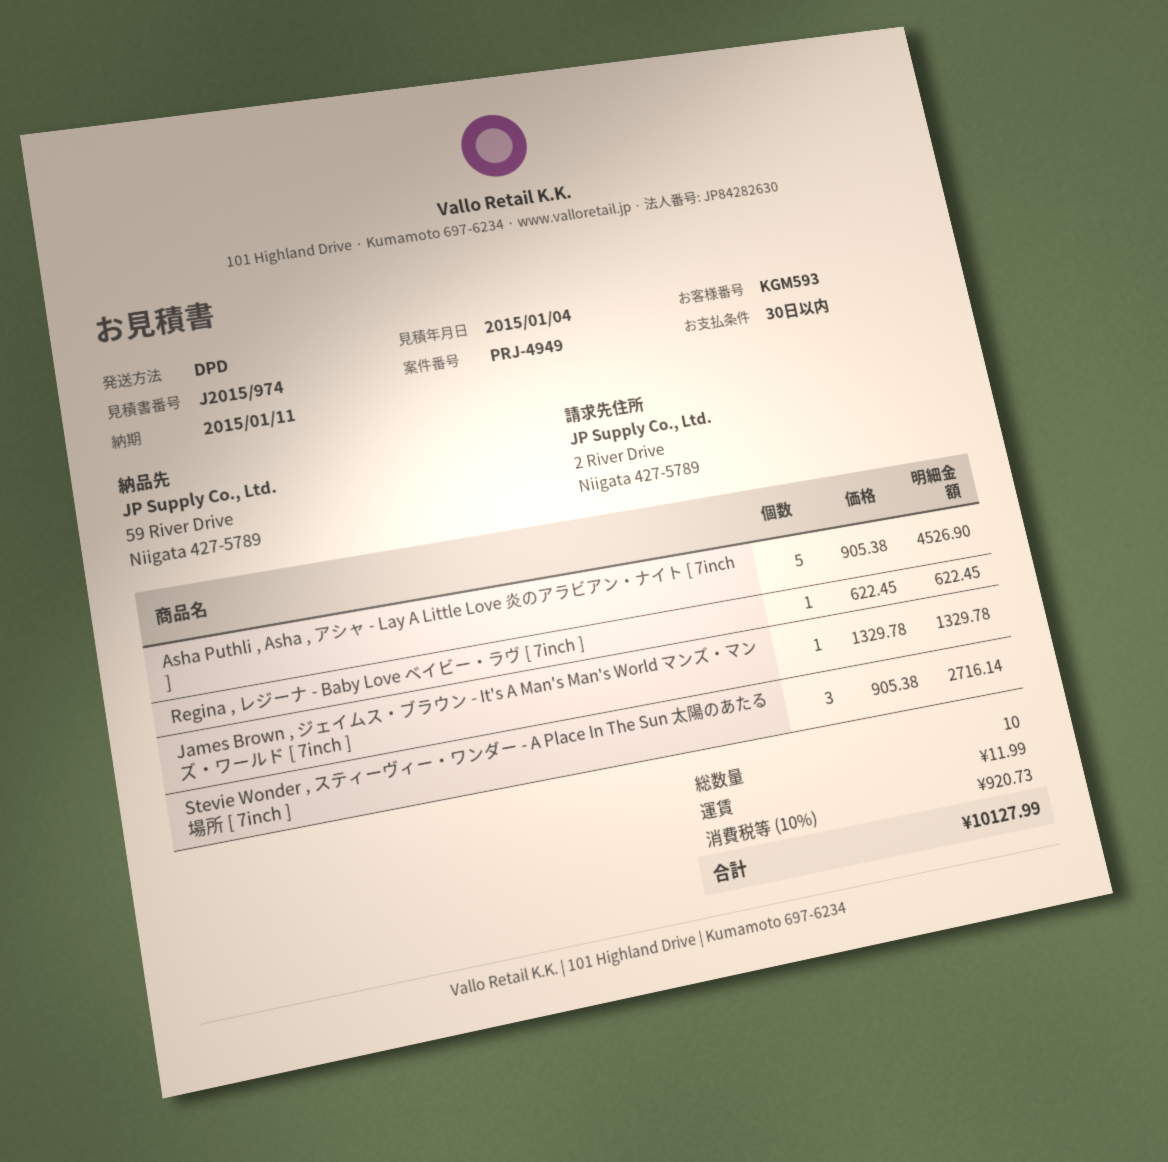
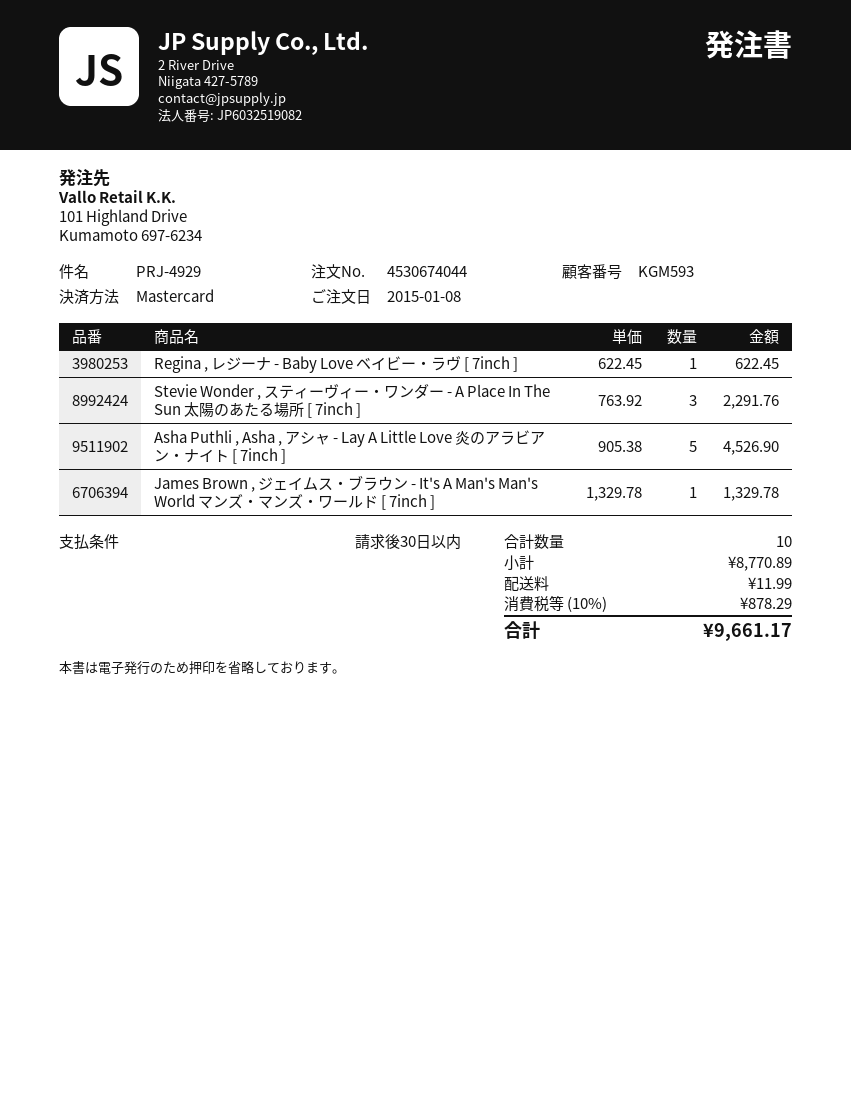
reference: PRJ-4949 -> PRJ-4929
Stevie Wonder , スティーヴィー・ワンダー - A Place In The Sun 太陽のあたる場所 [ 7inch ]: 3 x 905.38 = 2716.14 -> 3 x 763.92 = 2291.76
tax: 10% = 920.73 -> 10% = 878.29
total: 10127.99 -> 9661.17

